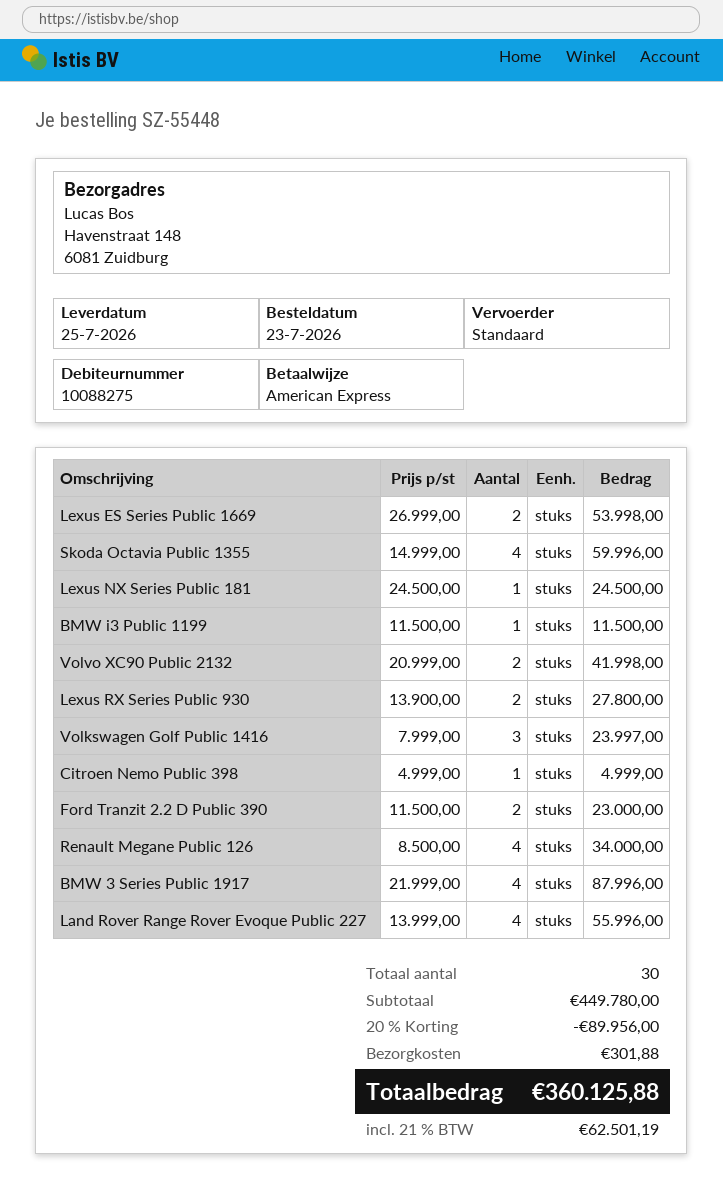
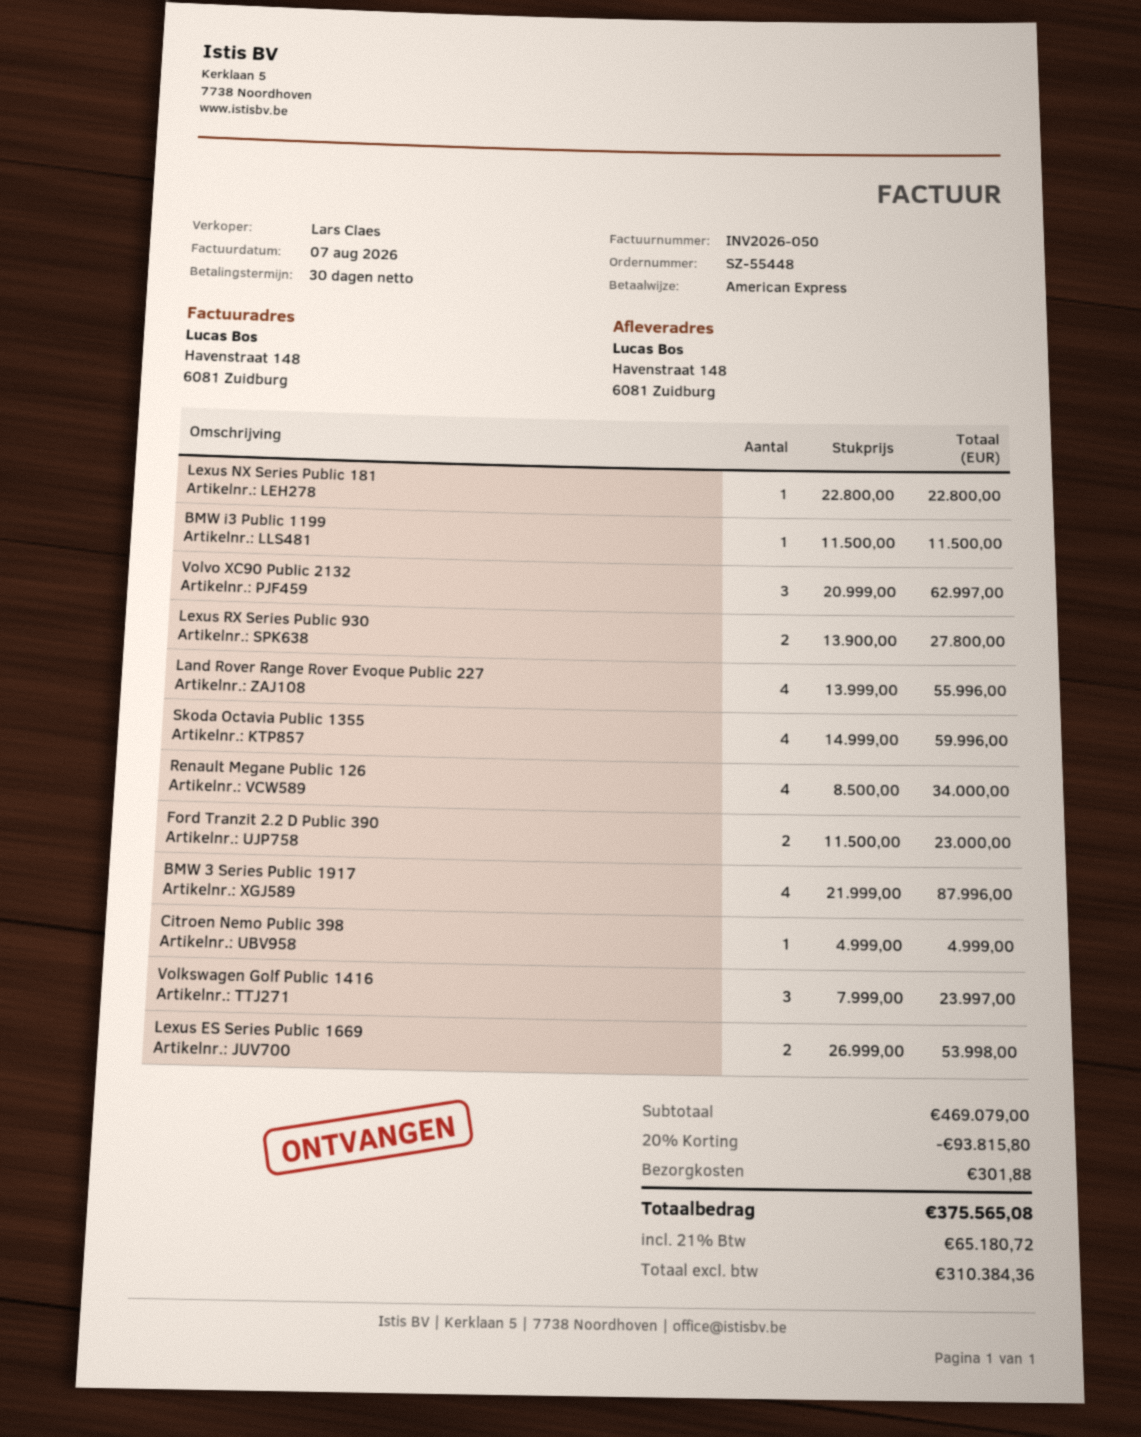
Lexus NX Series Public 181: 1 x 24500.00 = 24500.00 -> 1 x 22800.00 = 22800.00
Volvo XC90 Public 2132: 2 x 20999.00 = 41998.00 -> 3 x 20999.00 = 62997.00
subtotal: 449780.00 -> 469079.00
discount: 20% = 89956.00 -> 20% = 93815.80
tax: 21% = 62501.19 -> 21% = 65180.72
total: 360125.88 -> 375565.08

